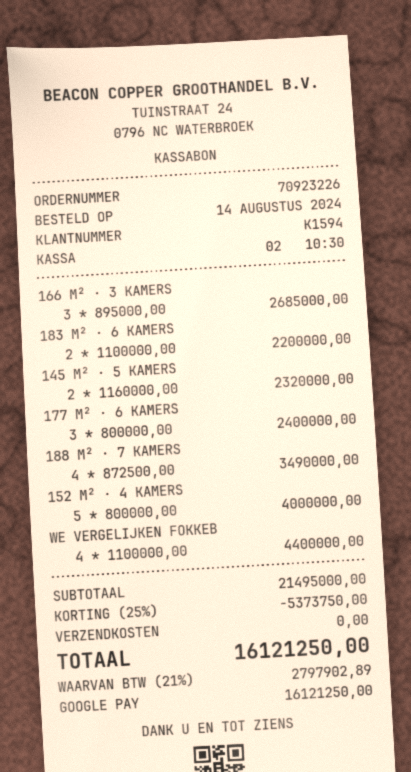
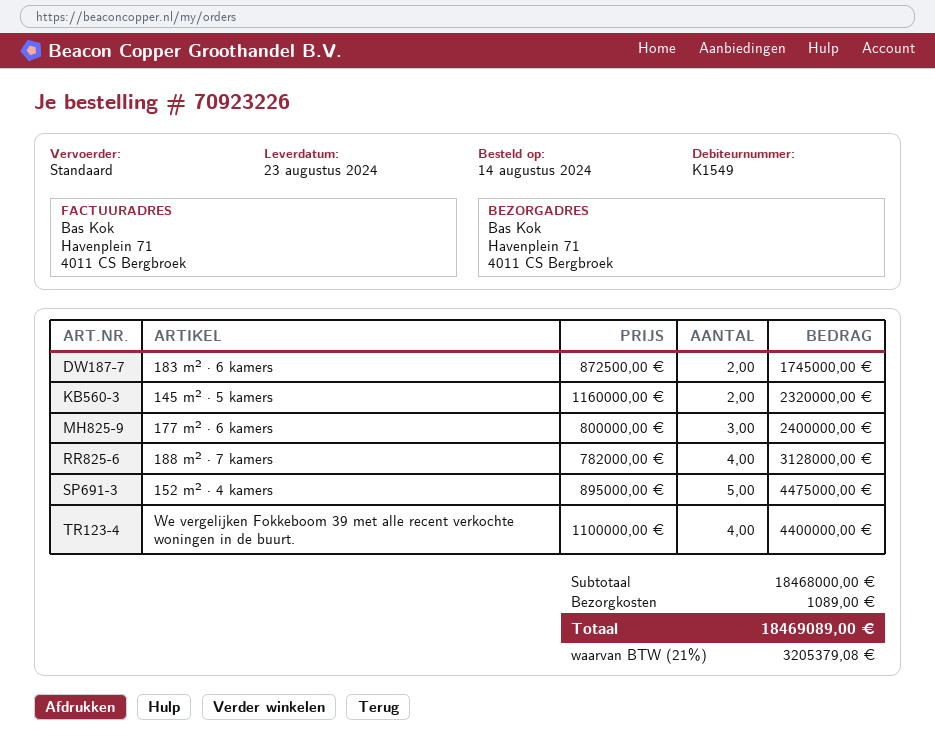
customer number: K1594 -> K1549
166 M² · 3 KAMERS: 3 x 895000.00 = 2685000.00 -> none
183 M² · 6 KAMERS: 2 x 1100000.00 = 2200000.00 -> 2 x 872500.00 = 1745000.00
188 M² · 7 KAMERS: 4 x 872500.00 = 3490000.00 -> 4 x 782000.00 = 3128000.00
152 M² · 4 KAMERS: 5 x 800000.00 = 4000000.00 -> 5 x 895000.00 = 4475000.00
subtotal: 21495000.00 -> 18468000.00
discount: 25% = 5373750.00 -> none
shipping: 0.00 -> 1089.00
tax: 21% = 2797902.89 -> 21% = 3205379.08
total: 16121250.00 -> 18469089.00

